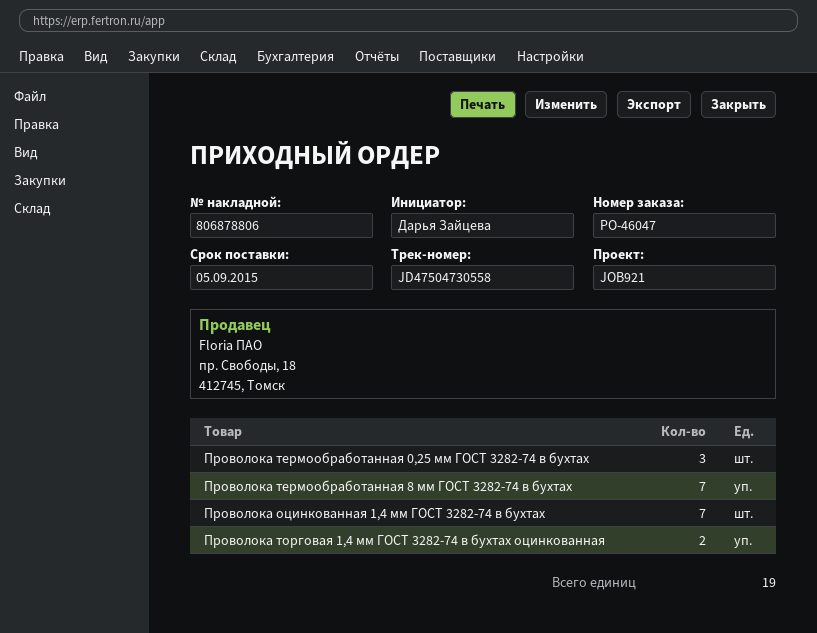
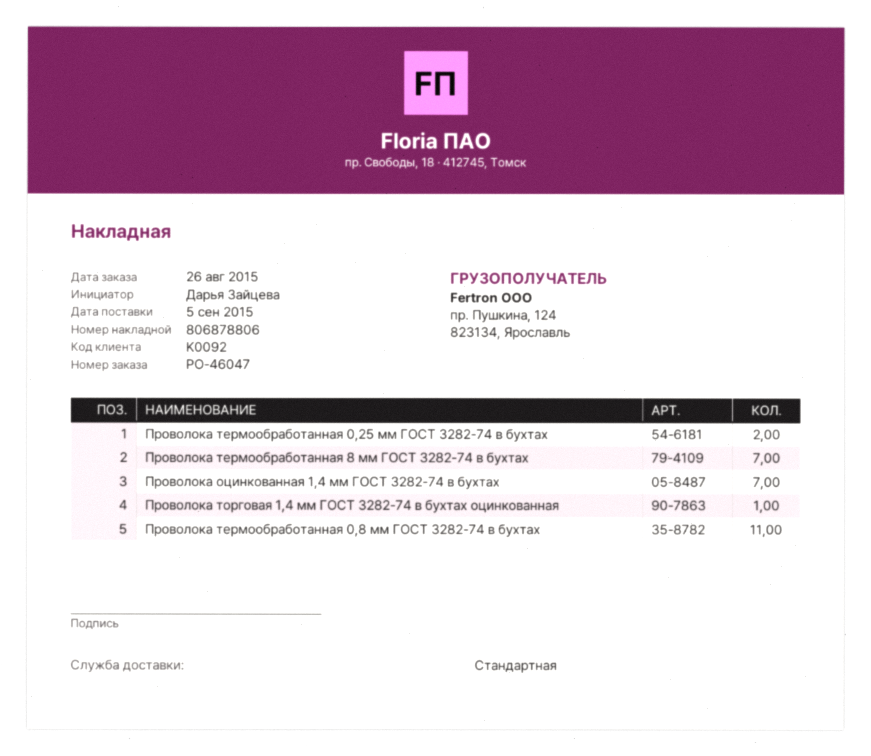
Проволока термообработанная 0,25 мм ГОСТ 3282-74 в бухтах: 3 -> 2
Проволока торговая 1,4 мм ГОСТ 3282-74 в бухтах оцинкованная: 2 -> 1
Проволока термообработанная 0,8 мм ГОСТ 3282-74 в бухтах: none -> 11

